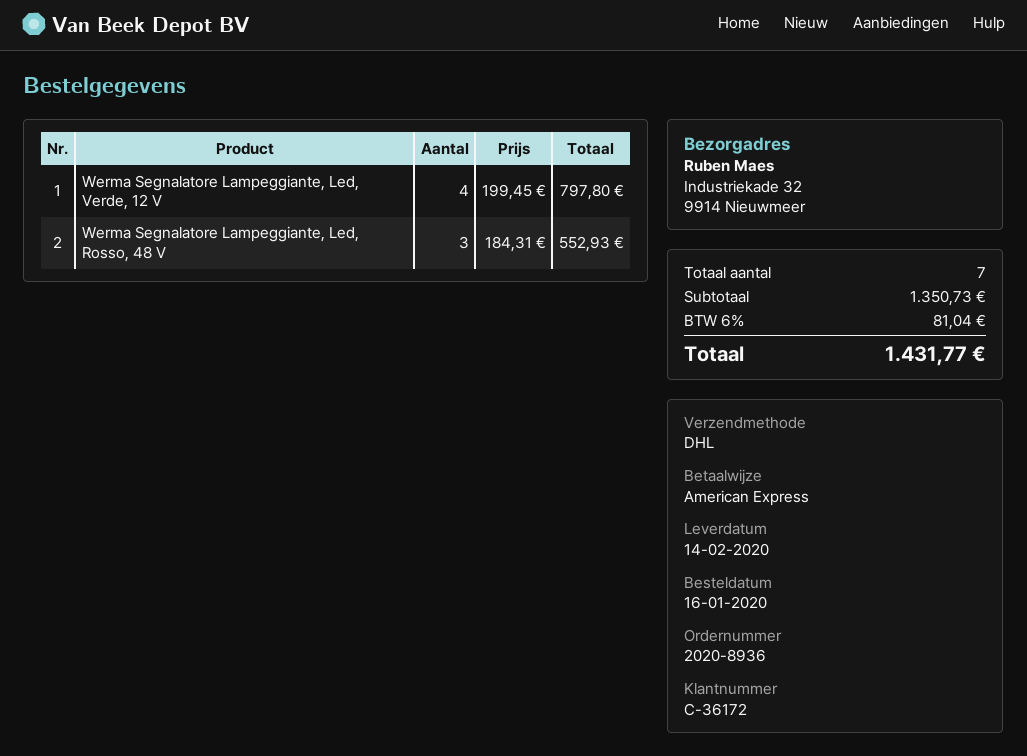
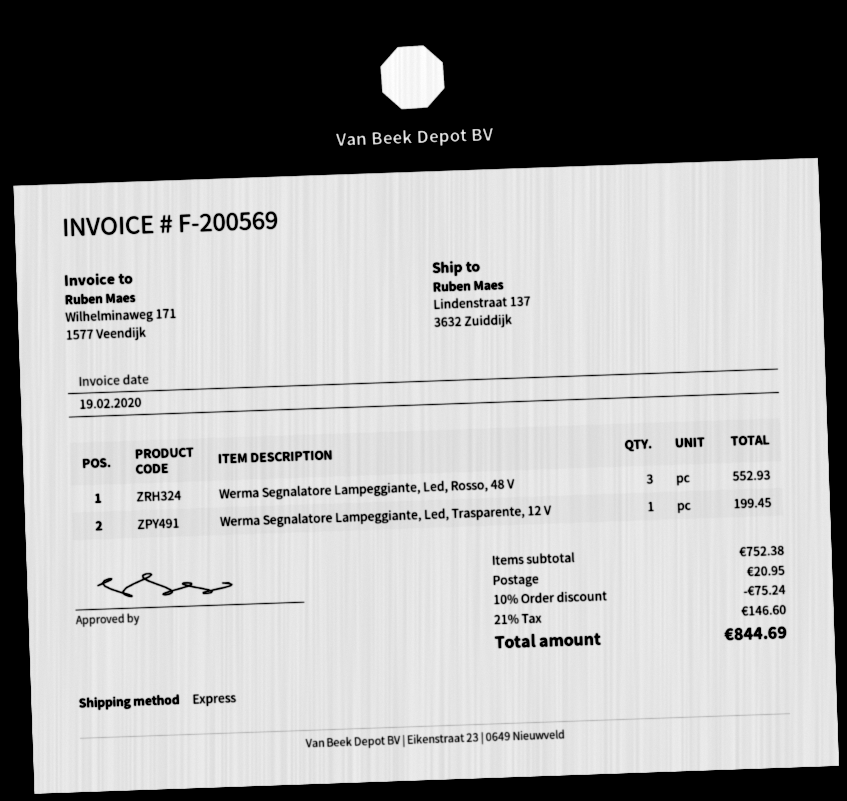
shipping method: DHL -> express
ship to: Industriekade 32, 9914 Nieuwmeer -> Lindenstraat 137, 3632 Zuiddijk
Werma Segnalatore Lampeggiante, Led, Verde, 12 V: 4 for 797.80 -> none
Werma Segnalatore Lampeggiante, Led, Trasparente, 12 V: none -> 1 for 199.45
subtotal: 1350.73 -> 752.38
discount: none -> 10% = 75.24
shipping: none -> 20.95
tax: 6% = 81.04 -> 21% = 146.60
total: 1431.77 -> 844.69

